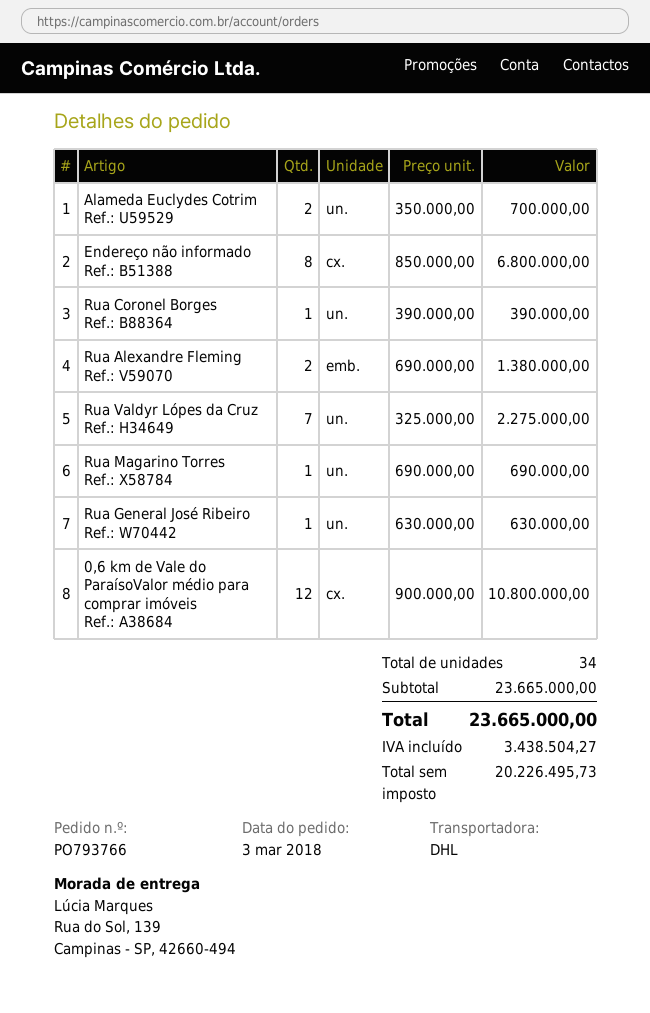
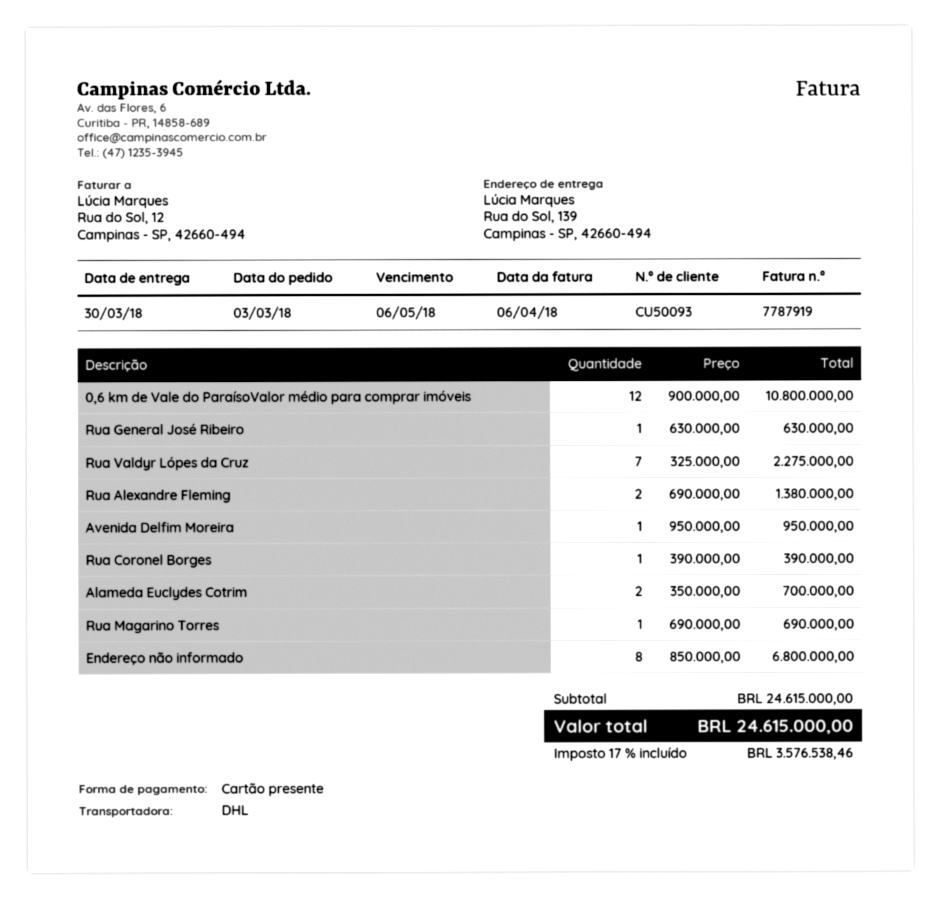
Avenida Delfim Moreira: none -> 1 x 950000.00 = 950000.00
subtotal: 23665000.00 -> 24615000.00
tax: 3438504.27 -> 3576538.46
total: 23665000.00 -> 24615000.00

